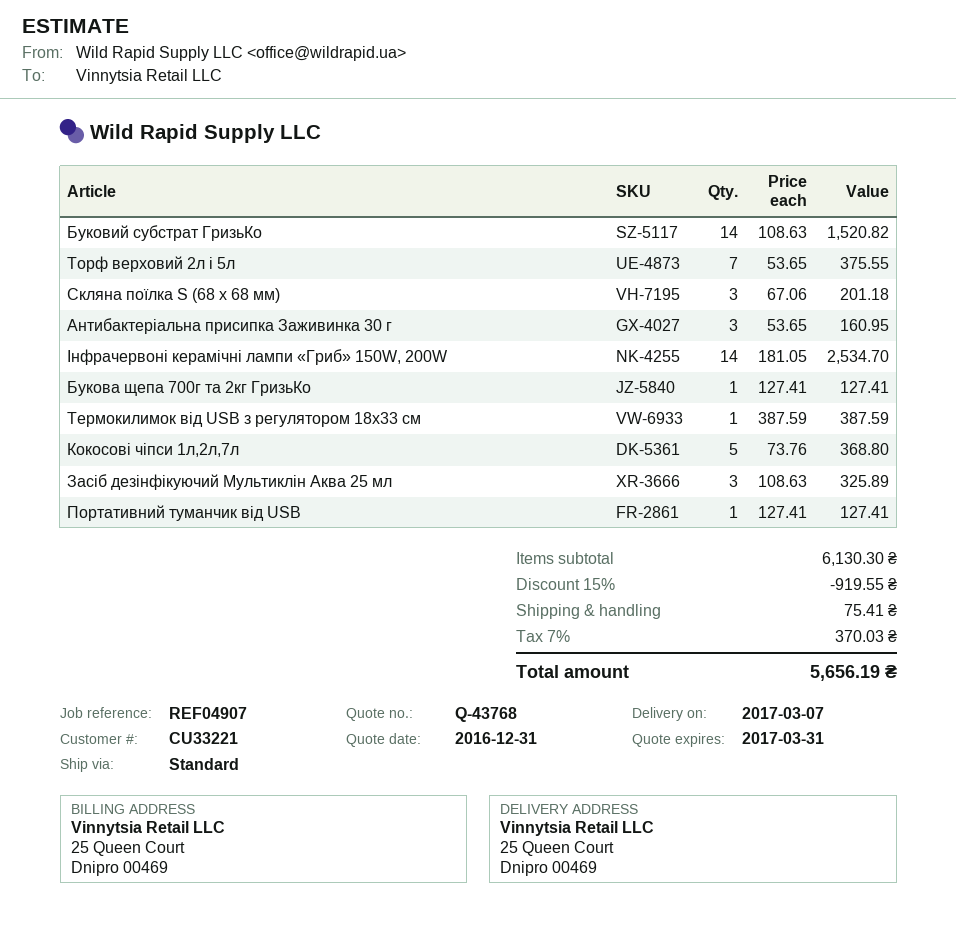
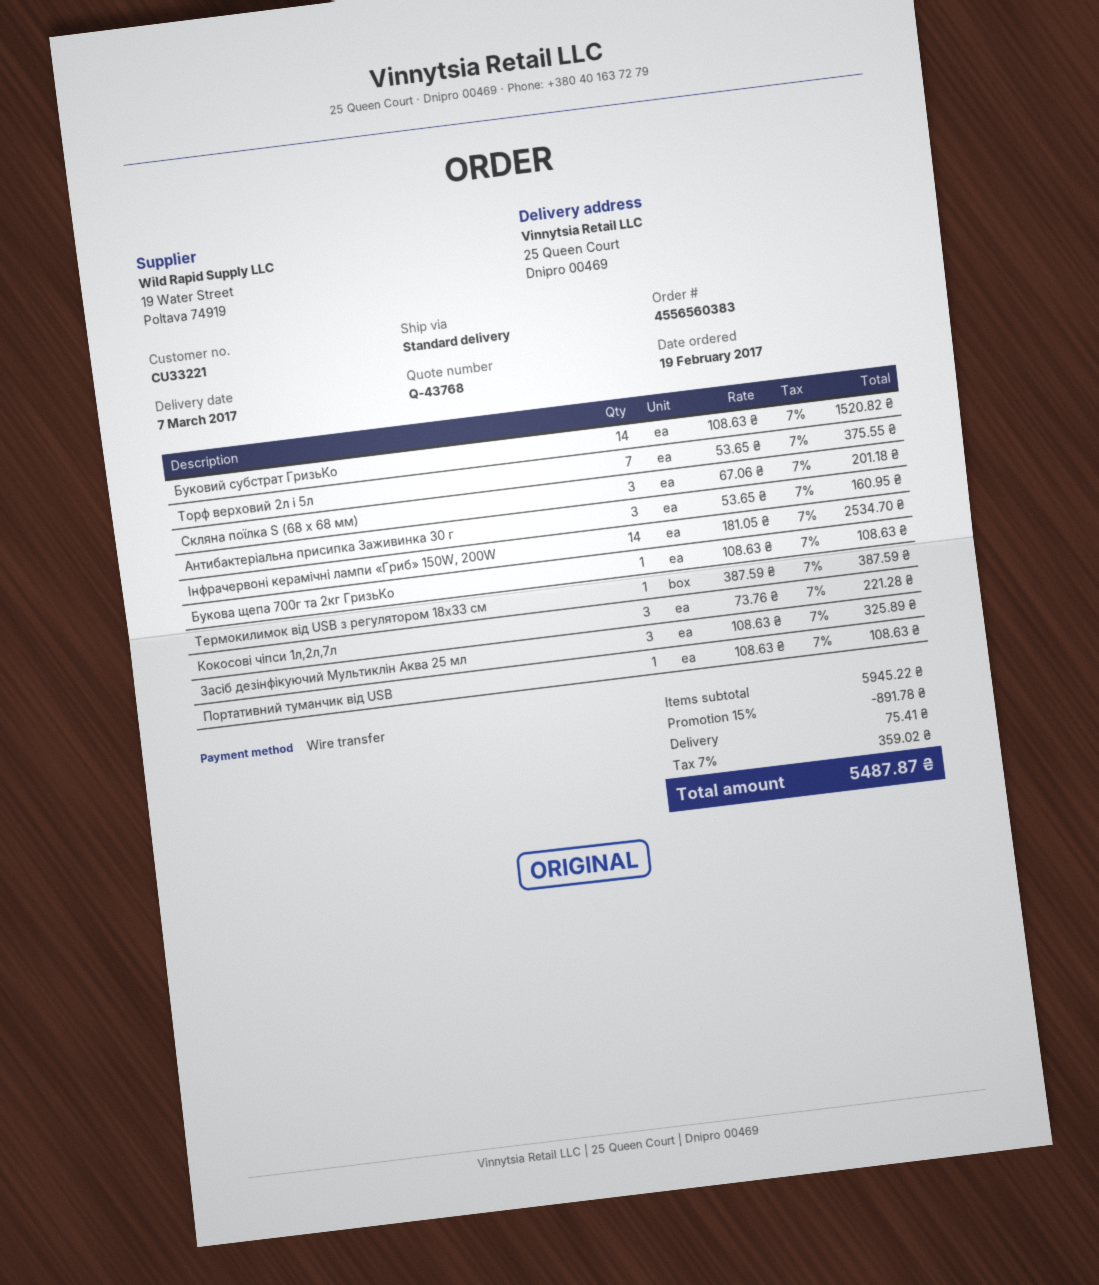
Букова щепа 700г та 2кг ГризьКо: 1 x 127.41 = 127.41 -> 1 x 108.63 = 108.63
Кокосові чіпси 1л,2л,7л: 5 x 73.76 = 368.80 -> 3 x 73.76 = 221.28
Портативний туманчик від USB: 1 x 127.41 = 127.41 -> 1 x 108.63 = 108.63
subtotal: 6130.30 -> 5945.22
discount: 15% = 919.55 -> 15% = 891.78
tax: 7% = 370.03 -> 7% = 359.02
total: 5656.19 -> 5487.87

